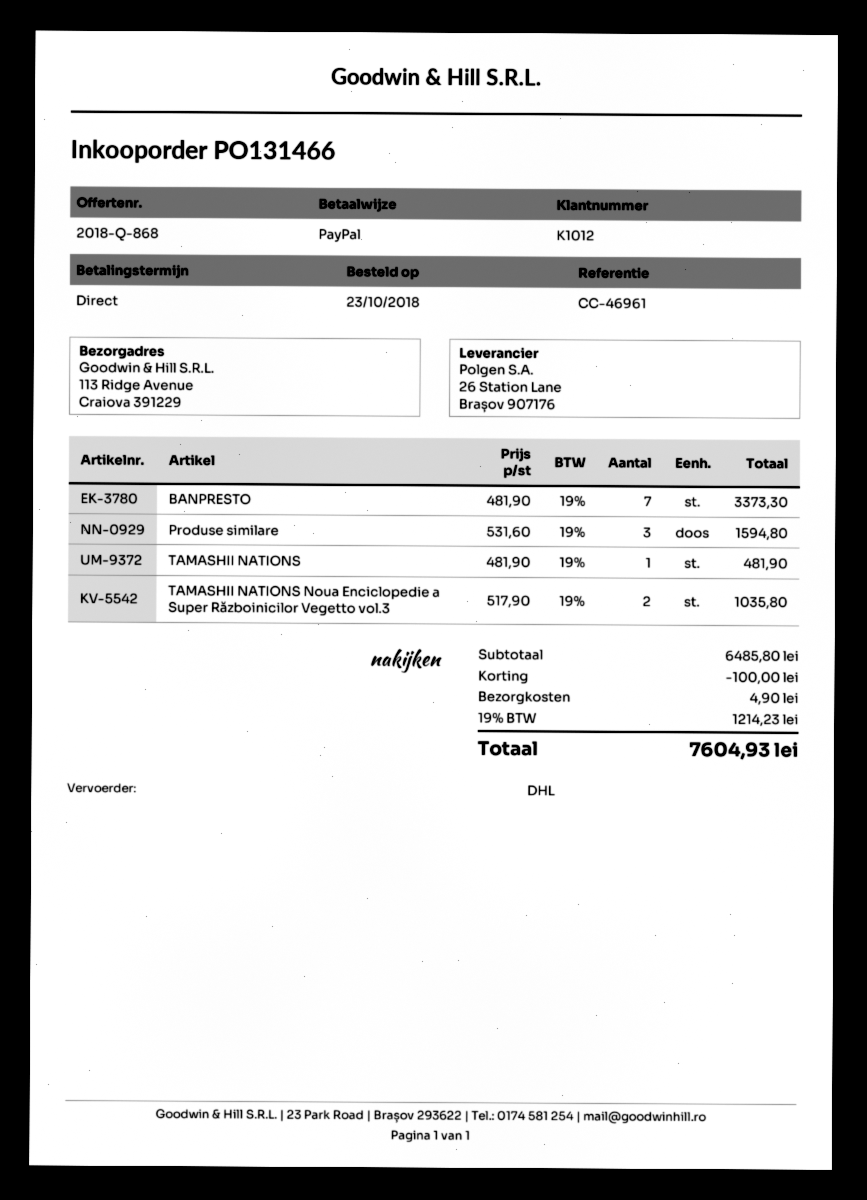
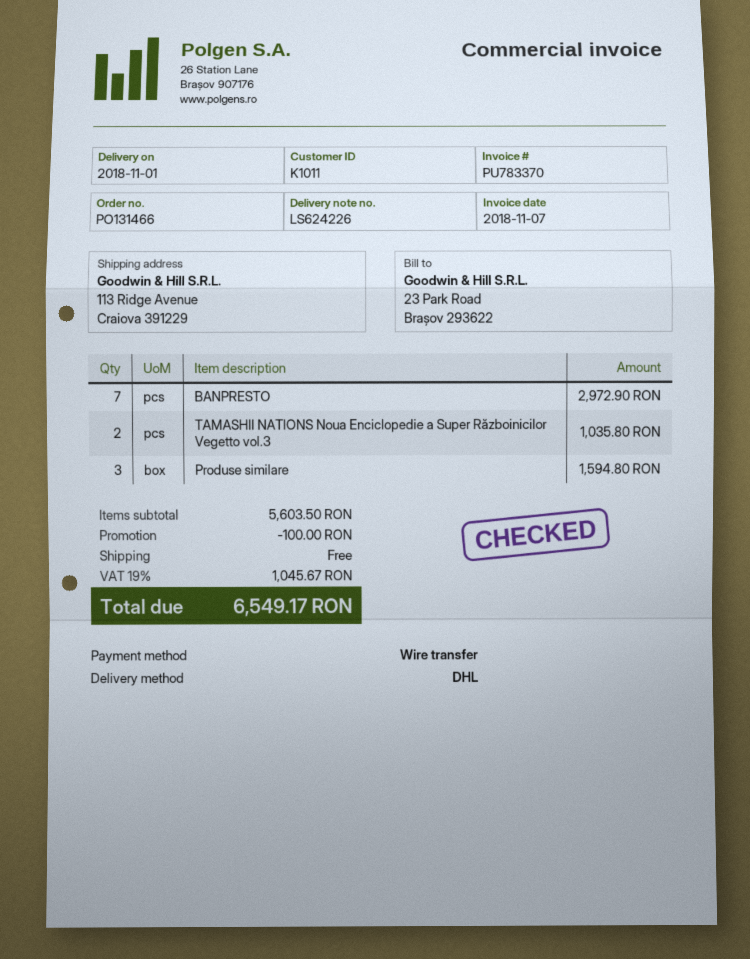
customer number: K1012 -> K1011
payment method: PayPal -> bank transfer
BANPRESTO: 7 for 3373.30 -> 7 for 2972.90
TAMASHII NATIONS: 1 for 481.90 -> none
subtotal: 6485.80 -> 5603.50
shipping: 4.90 -> 0.00
tax: 19% = 1214.23 -> 19% = 1045.67
total: 7604.93 -> 6549.17

